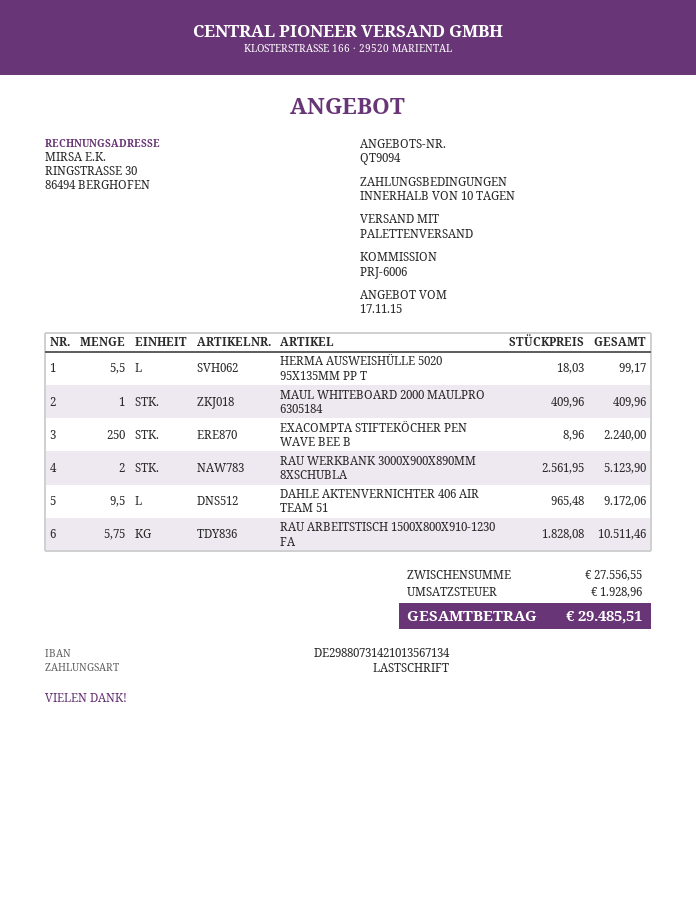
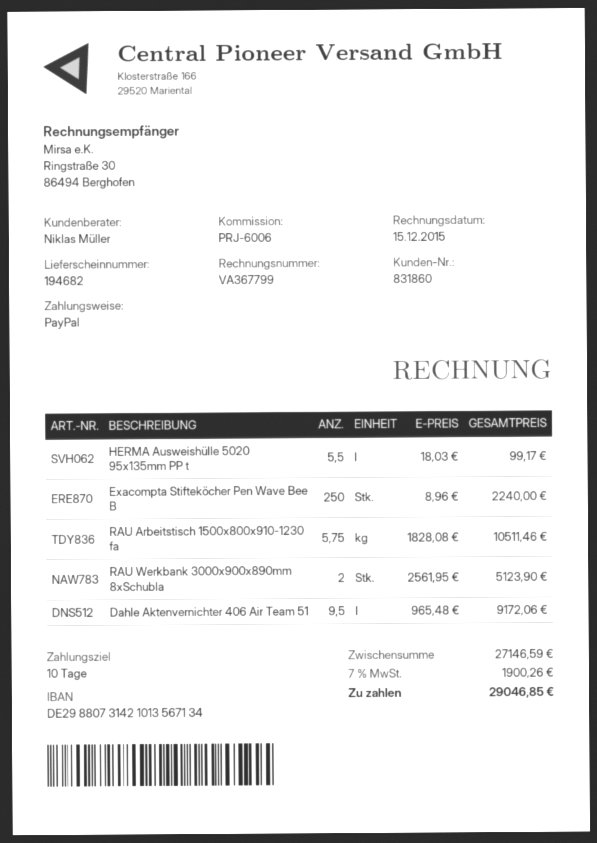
payment method: direct debit -> PayPal
MAUL WHITEBOARD 2000 MAULPRO 6305184: 1 x 409.96 = 409.96 -> none
subtotal: 27556.55 -> 27146.59
tax: 1928.96 -> 1900.26
total: 29485.51 -> 29046.85

